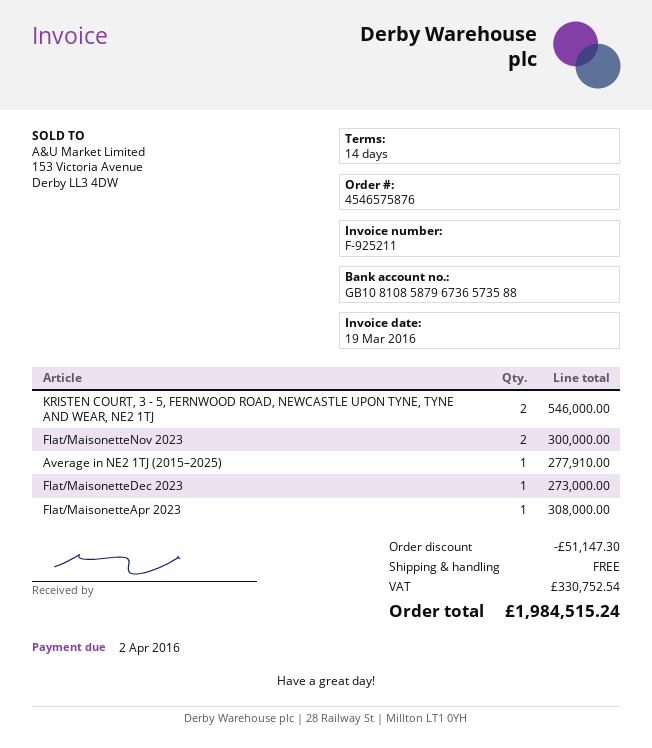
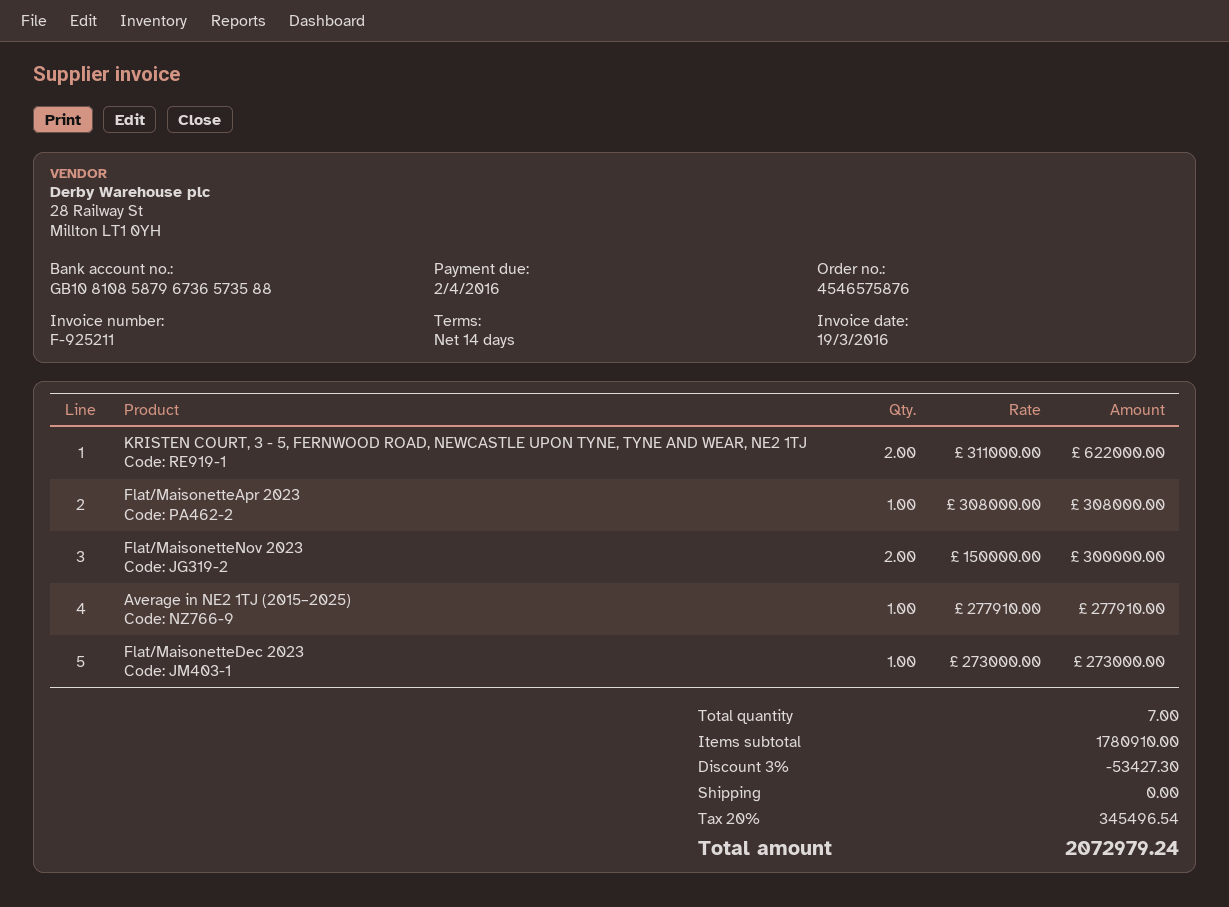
KRISTEN COURT, 3 - 5, FERNWOOD ROAD, NEWCASTLE UPON TYNE, TYNE AND WEAR, NE2 1TJ: 2 for 546000.00 -> 2 for 622000.00
discount: 51147.30 -> 53427.30
tax: 330752.54 -> 345496.54
total: 1984515.24 -> 2072979.24

